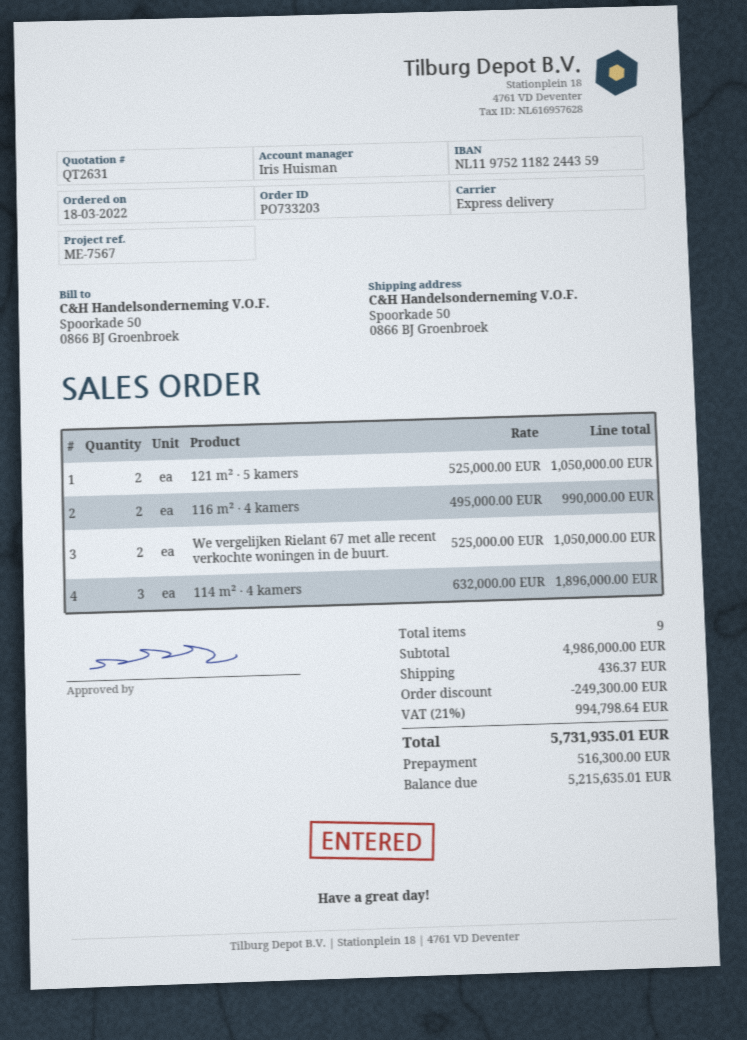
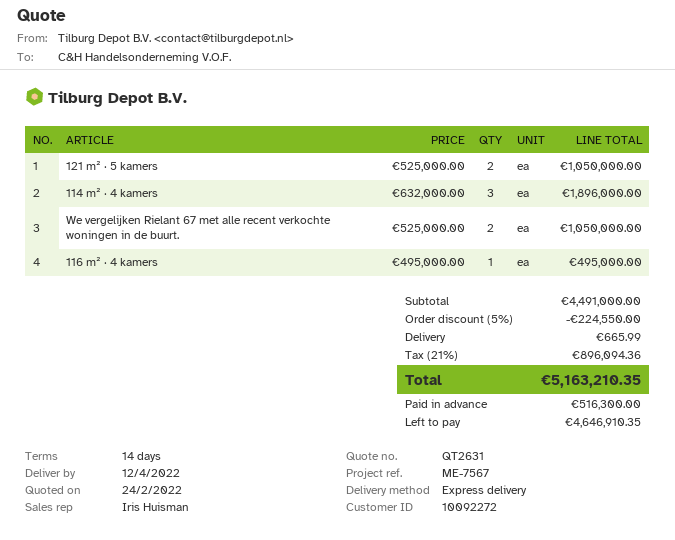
116 m² · 4 kamers: 2 x 495000.00 = 990000.00 -> 1 x 495000.00 = 495000.00
subtotal: 4986000.00 -> 4491000.00
discount: 249300.00 -> 224550.00
shipping: 436.37 -> 665.99
tax: 21% = 994798.64 -> 21% = 896094.36
total: 5731935.01 -> 5163210.35
balance: 5215635.01 -> 4646910.35

